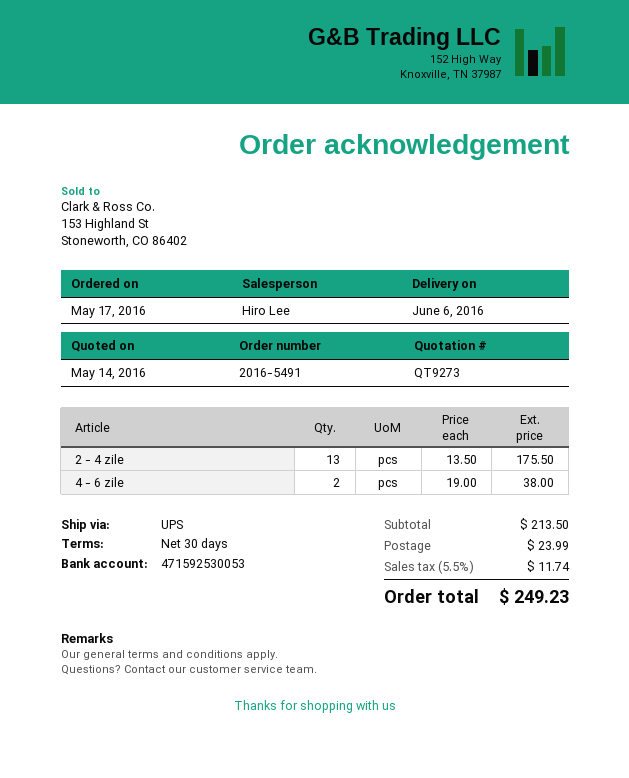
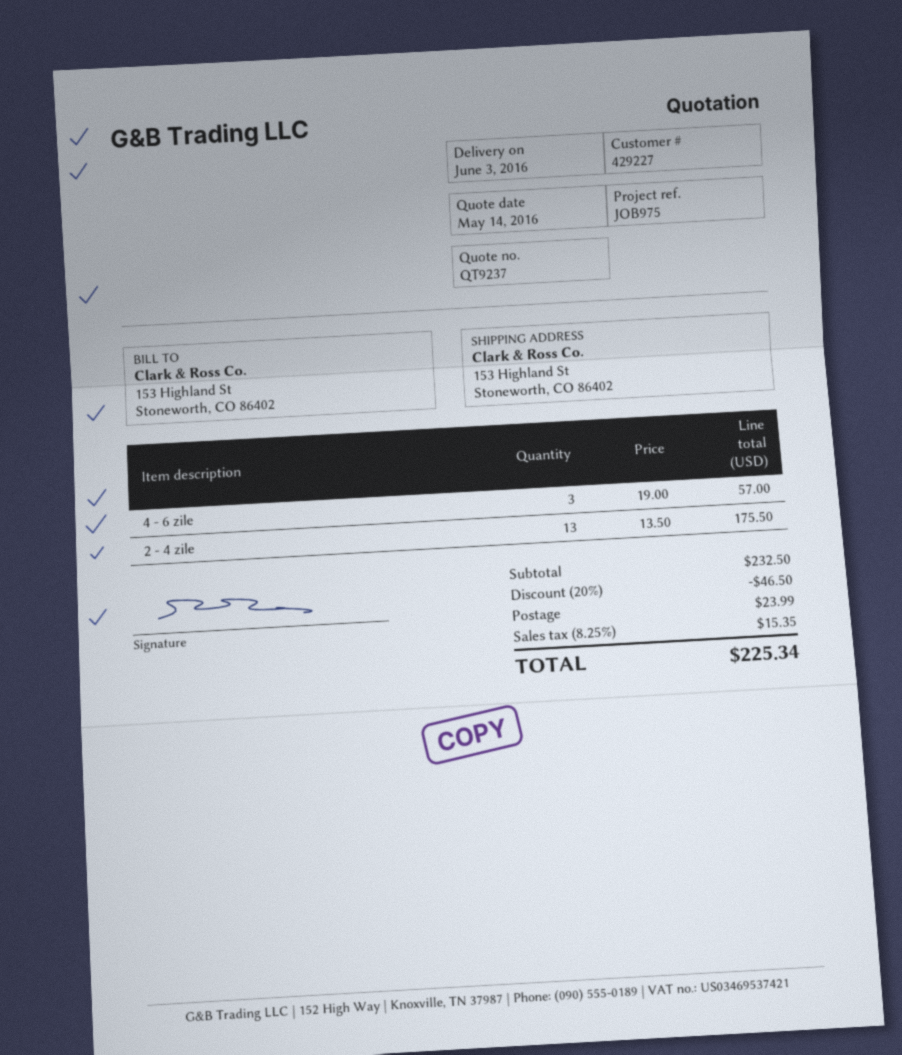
quote number: QT9273 -> QT9237
delivery date: 2016-06-06 -> 2016-06-03
4 - 6 zile: 2 x 19.00 = 38.00 -> 3 x 19.00 = 57.00
subtotal: 213.50 -> 232.50
discount: none -> 20% = 46.50
tax: 5.5% = 11.74 -> 8.25% = 15.35
total: 249.23 -> 225.34

